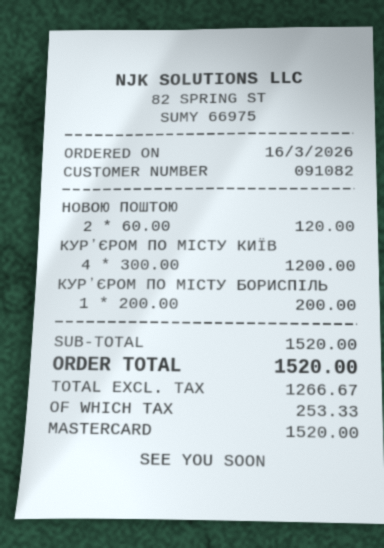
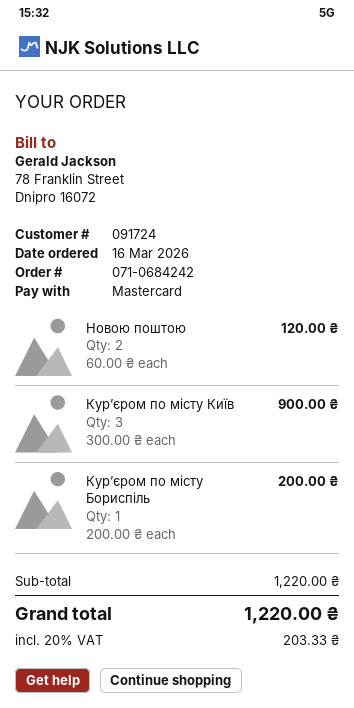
customer number: 091082 -> 091724
КУРʼЄРОМ ПО МІСТУ КИЇВ: 4 x 300.00 = 1200.00 -> 3 x 300.00 = 900.00
subtotal: 1520.00 -> 1220.00
tax: 253.33 -> 203.33
total: 1520.00 -> 1220.00

